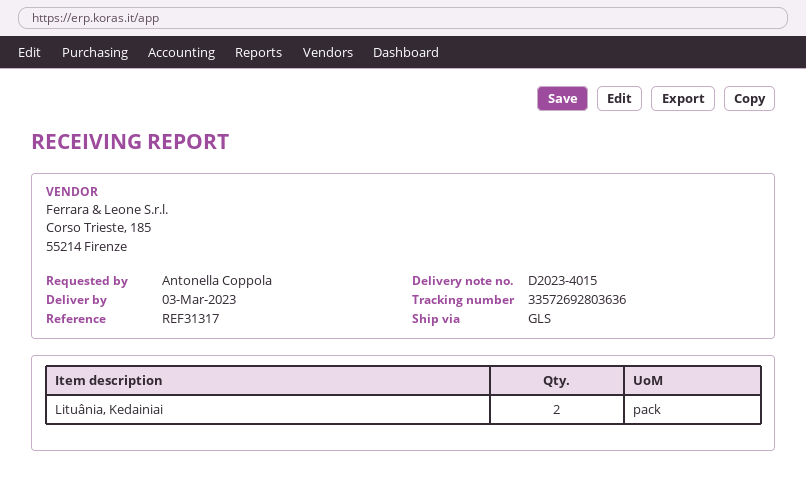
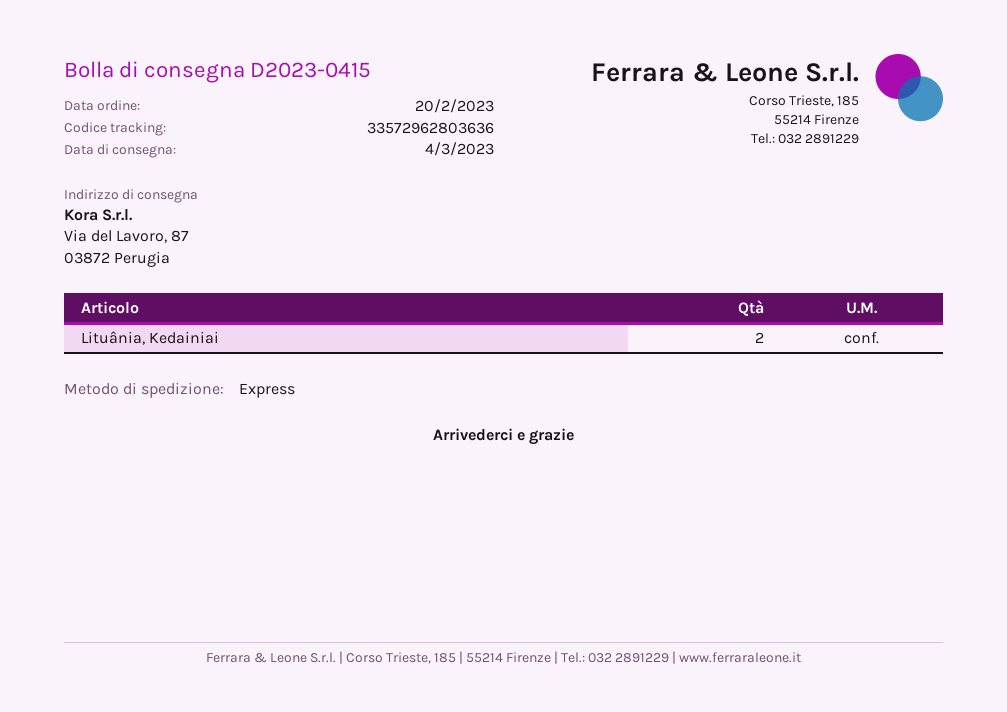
delivery note number: D2023-4015 -> D2023-0415
delivery date: 2023-03-03 -> 2023-03-04
shipping method: GLS -> express
tracking number: 33572692803636 -> 33572962803636

